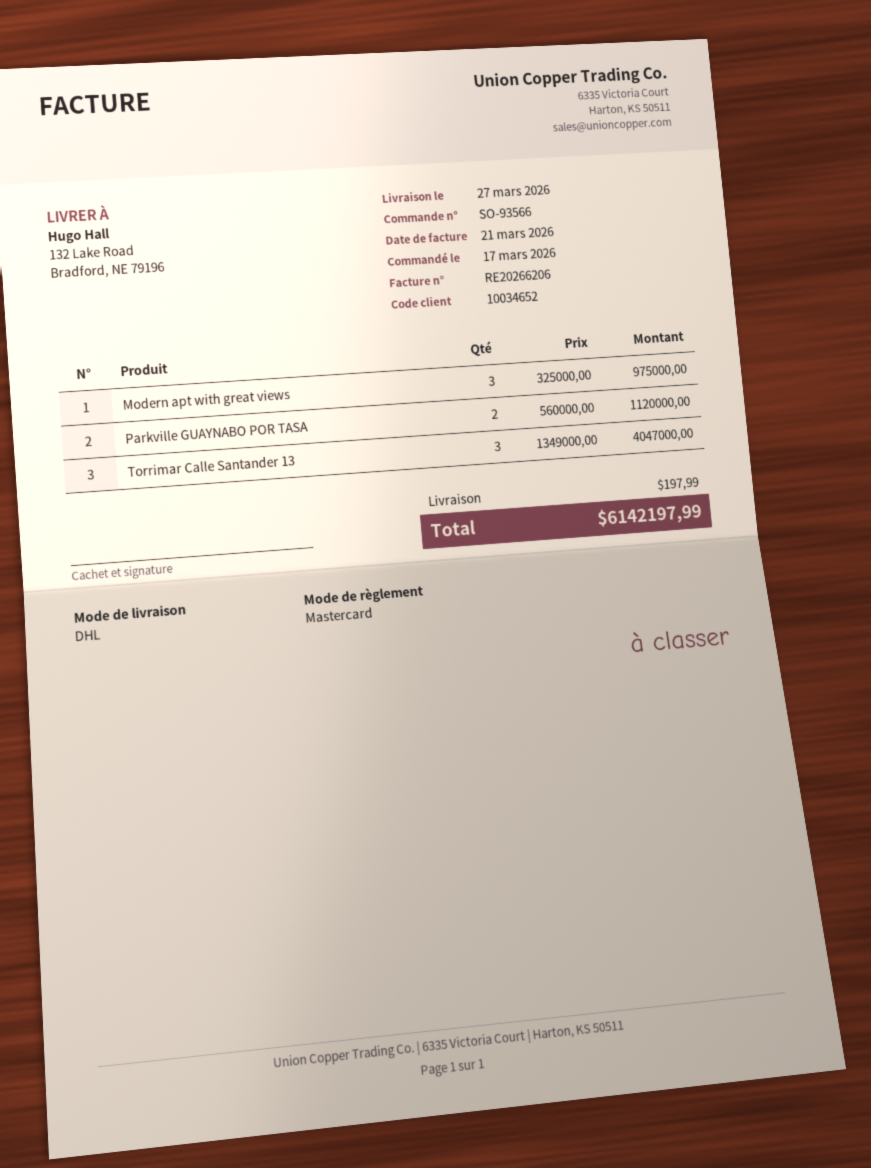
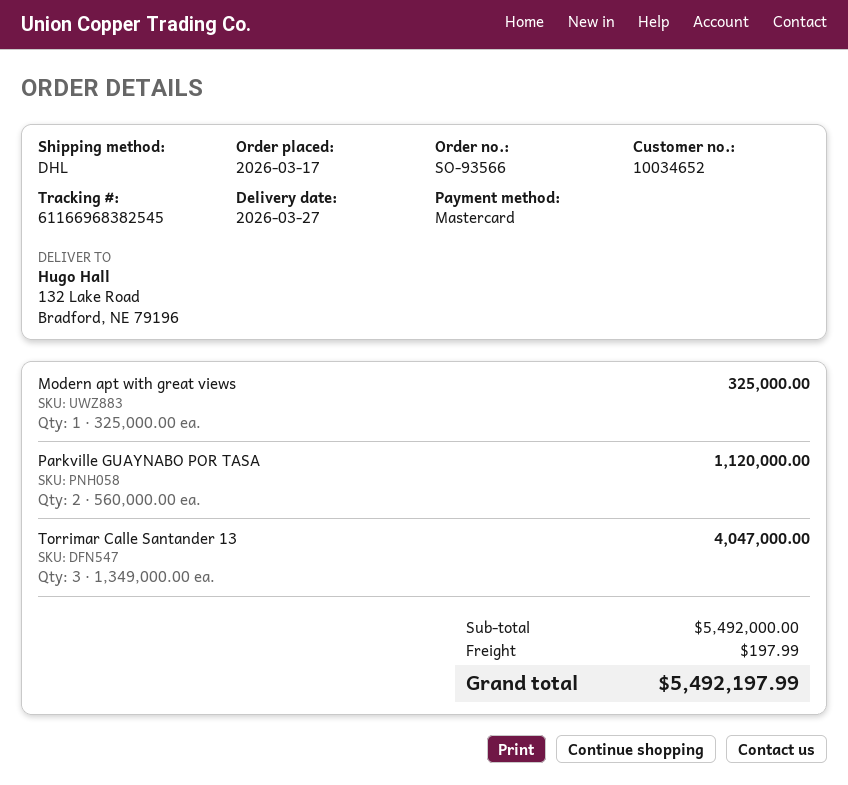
Modern apt with great views: 3 x 325000.00 = 975000.00 -> 1 x 325000.00 = 325000.00
total: 6142197.99 -> 5492197.99

